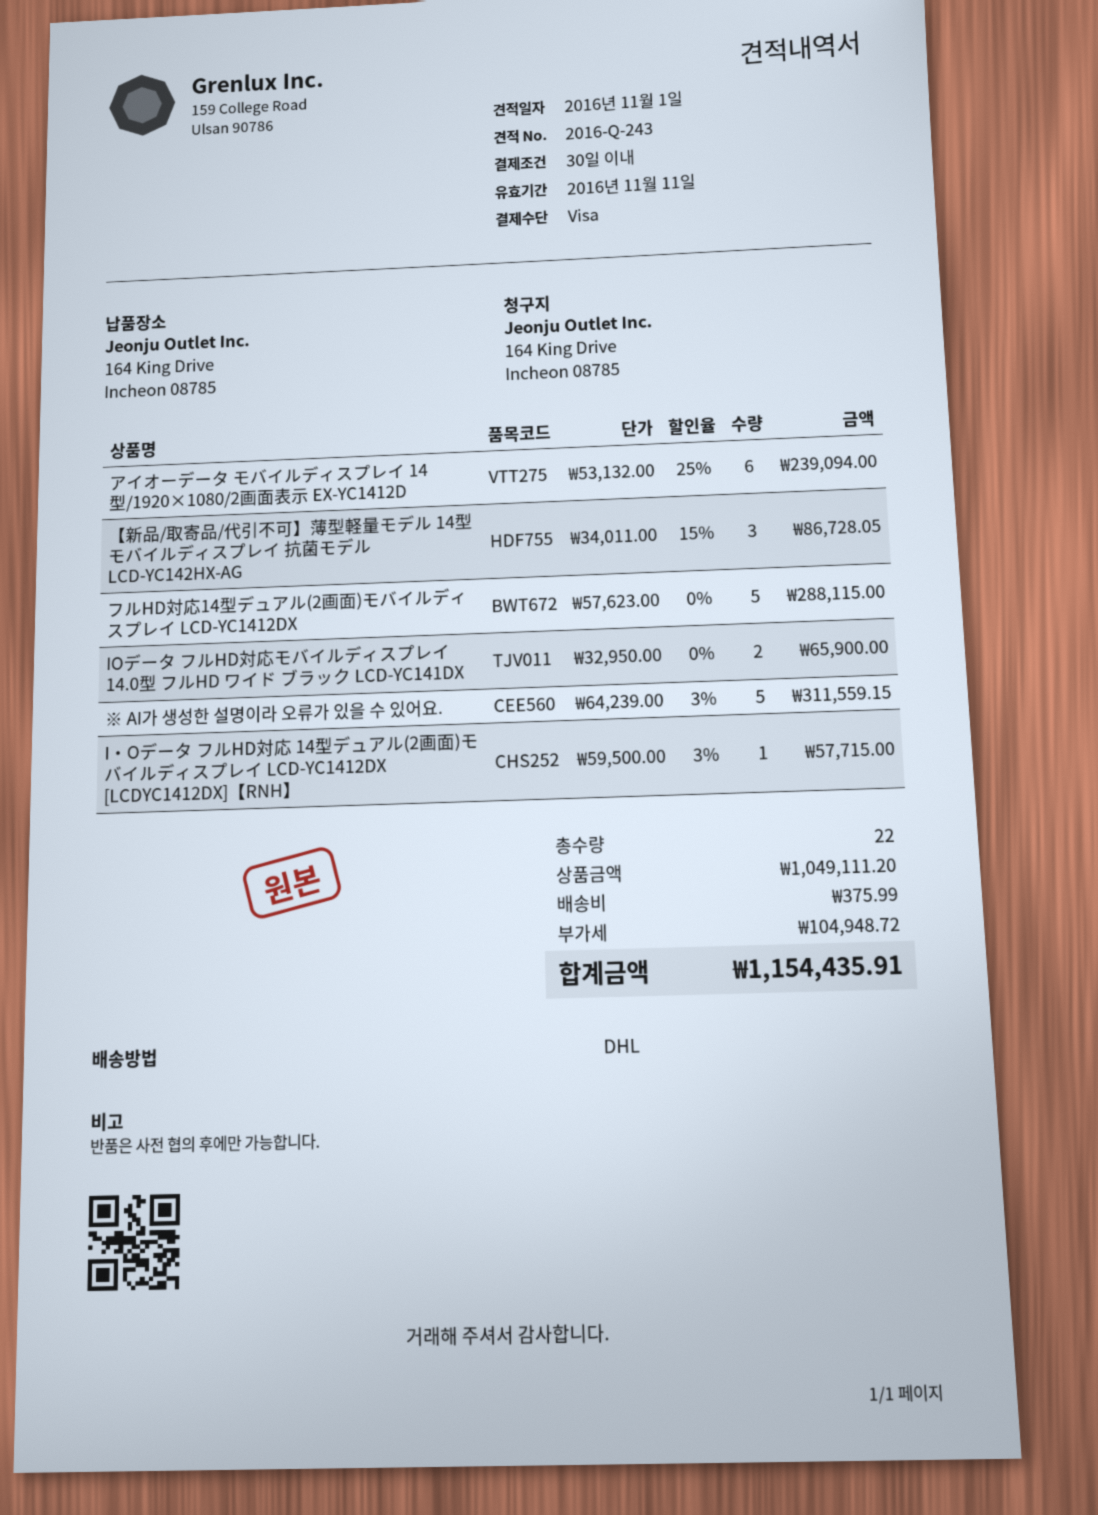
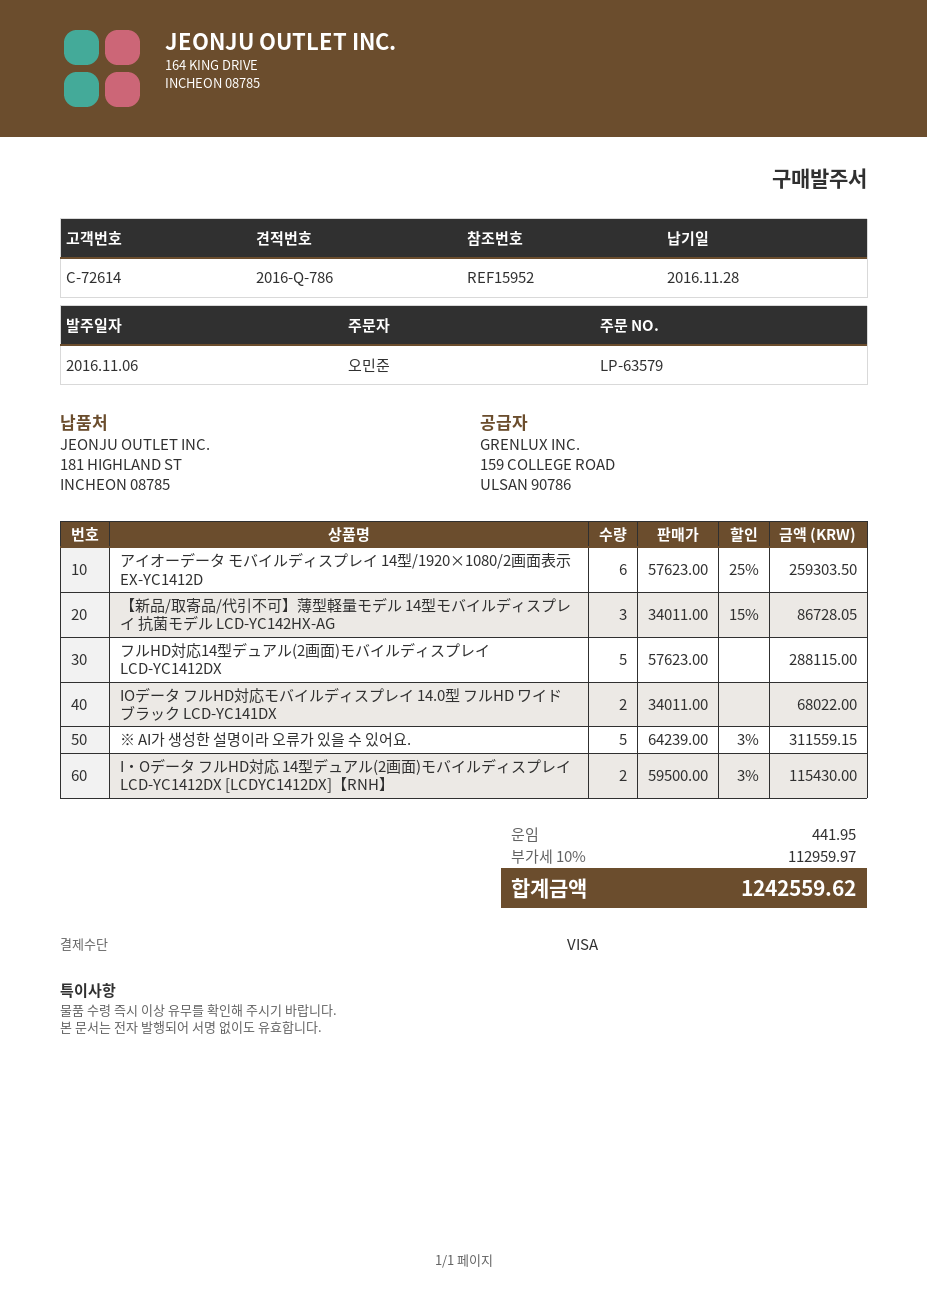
quote number: 2016-Q-243 -> 2016-Q-786
ship to: 164 King Drive, Incheon 08785 -> 181 HIGHLAND ST, INCHEON 08785
アイオーデータ モバイルディスプレイ 14型/1920×1080/2画面表示 EX-YC1412D: 6 x 53132.00 - 25% = 239094.00 -> 6 x 57623.00 - 25% = 259303.50
IOデータ フルHD対応モバイルディスプレイ 14.0型 フルHD ワイド ブラック LCD-YC141DX: 2 x 32950.00 = 65900.00 -> 2 x 34011.00 = 68022.00
I・Oデータ フルHD対応 14型デュアル(2画面)モバイルディスプレイ LCD-YC1412DX [LCDYC1412DX]【RNH】: 1 x 59500.00 - 3% = 57715.00 -> 2 x 59500.00 - 3% = 115430.00
shipping: 375.99 -> 441.95
tax: 104948.72 -> 112959.97
total: 1154435.91 -> 1242559.62

